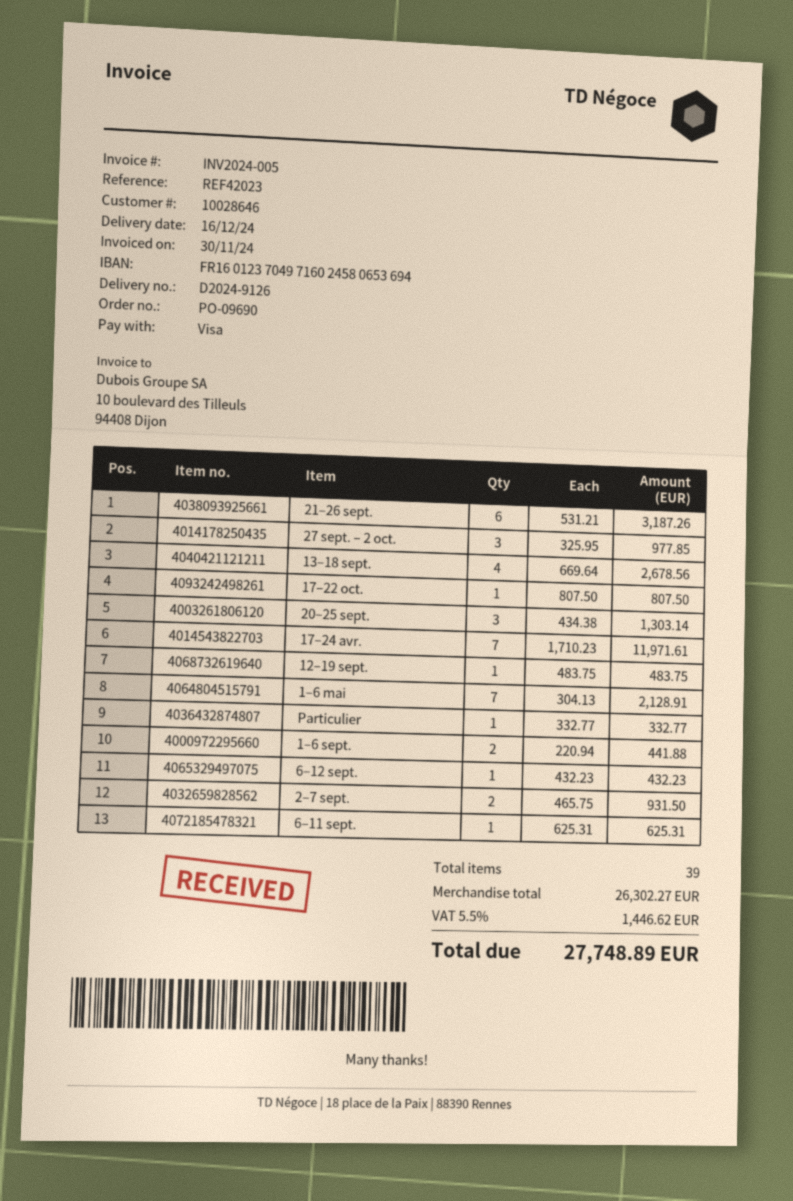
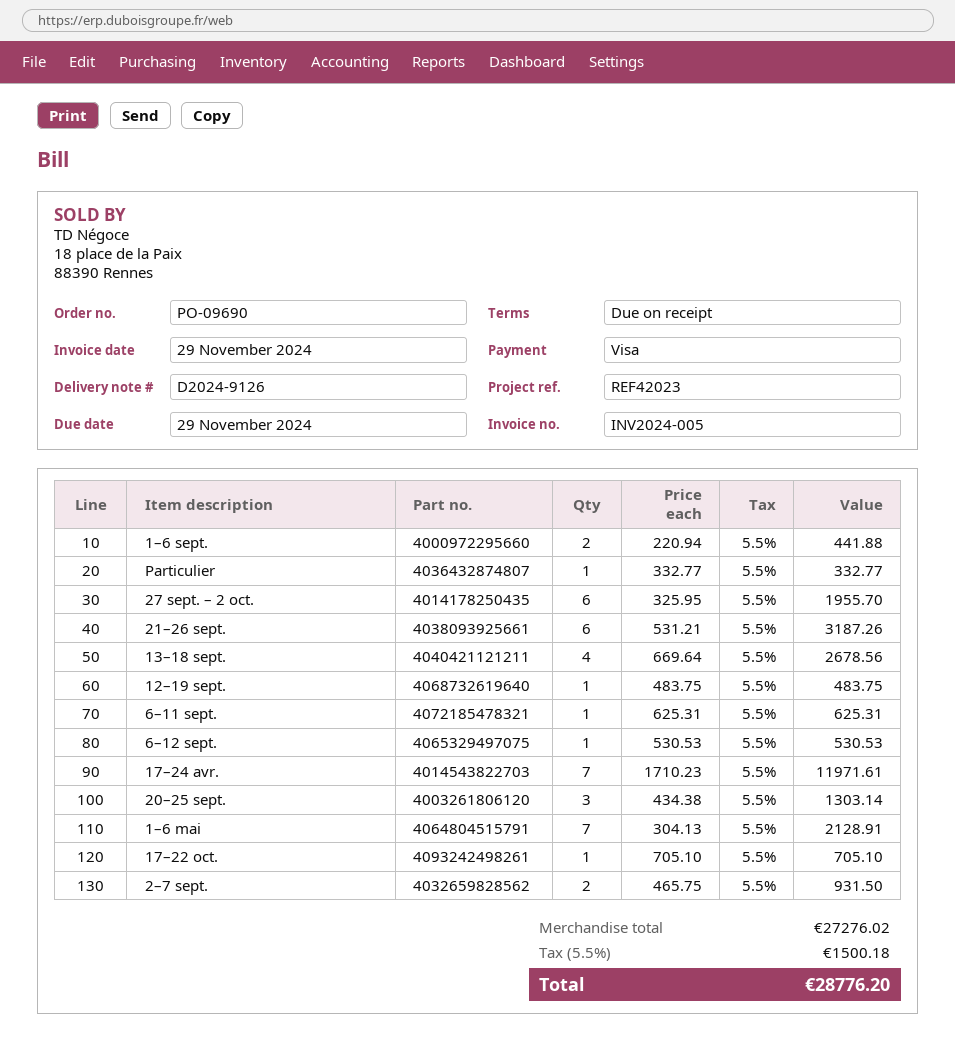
invoice date: 2024-11-30 -> 2024-11-29
27 sept. – 2 oct.: 3 x 325.95 = 977.85 -> 6 x 325.95 = 1955.70
17–22 oct.: 1 x 807.50 = 807.50 -> 1 x 705.10 = 705.10
6–12 sept.: 1 x 432.23 = 432.23 -> 1 x 530.53 = 530.53
subtotal: 26302.27 -> 27276.02
tax: 5.5% = 1446.62 -> 5.5% = 1500.18
total: 27748.89 -> 28776.20

